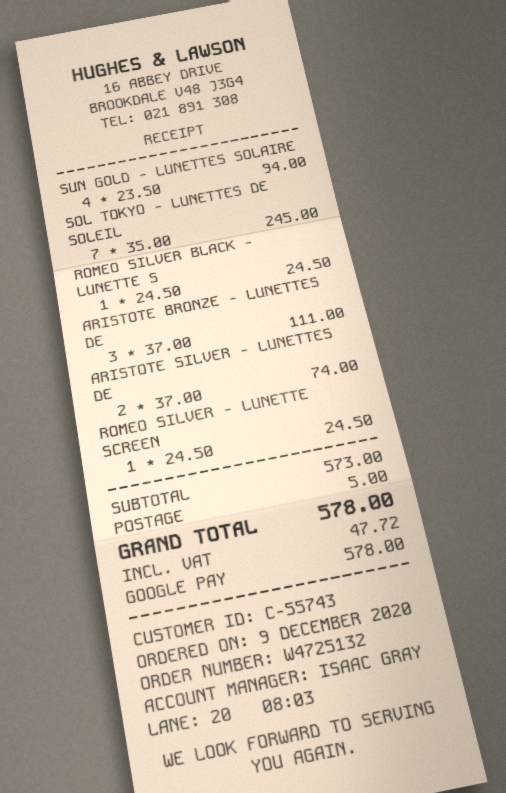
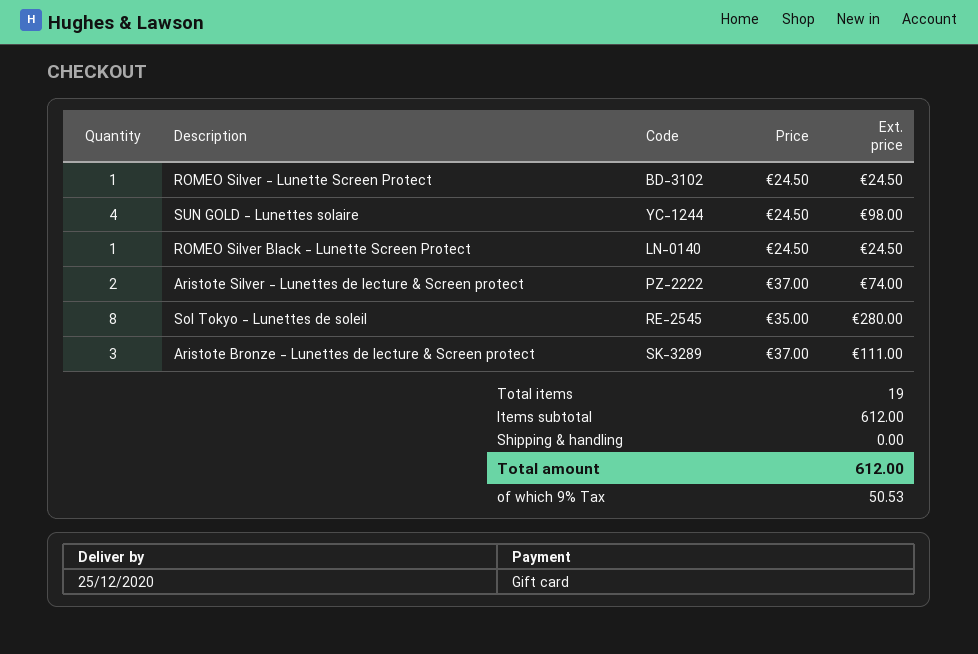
payment method: Google Pay -> gift card
SUN GOLD - LUNETTES SOLAIRE: 4 x 23.50 = 94.00 -> 4 x 24.50 = 98.00
SOL TOKYO - LUNETTES DE SOLEIL: 7 x 35.00 = 245.00 -> 8 x 35.00 = 280.00
subtotal: 573.00 -> 612.00
shipping: 5.00 -> 0.00
tax: 47.72 -> 50.53
total: 578.00 -> 612.00

